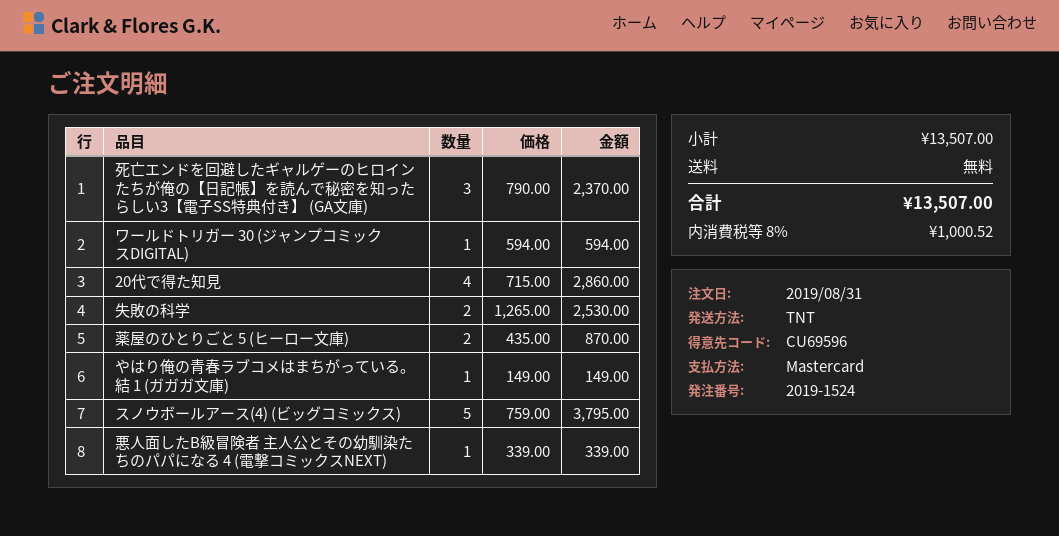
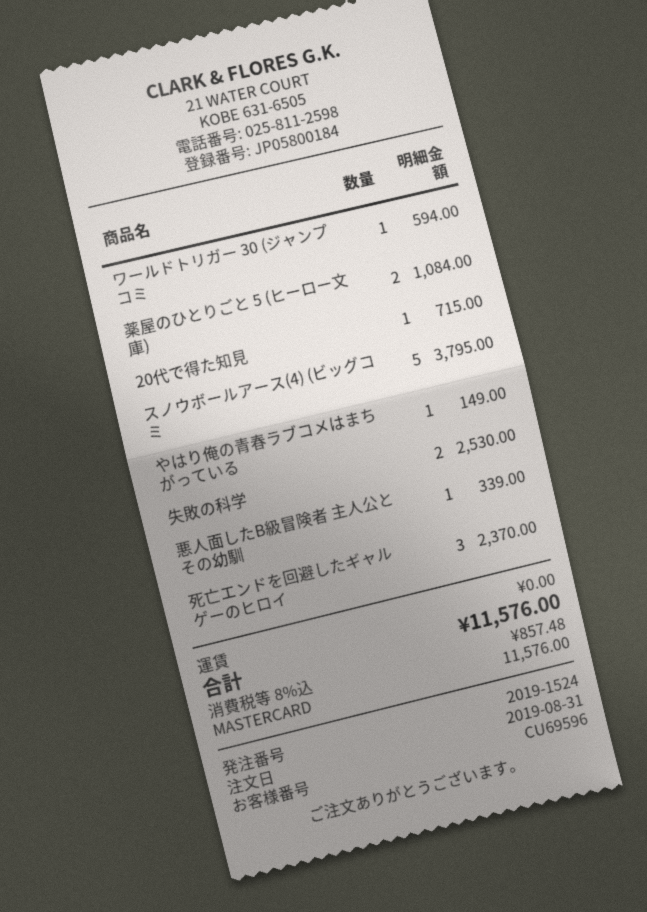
20代で得た知見: 4 for 2860.00 -> 1 for 715.00
薬屋のひとりごと 5 (ヒーロー文庫): 2 for 870.00 -> 2 for 1084.00
tax: 8% = 1000.52 -> 8% = 857.48
total: 13507.00 -> 11576.00

